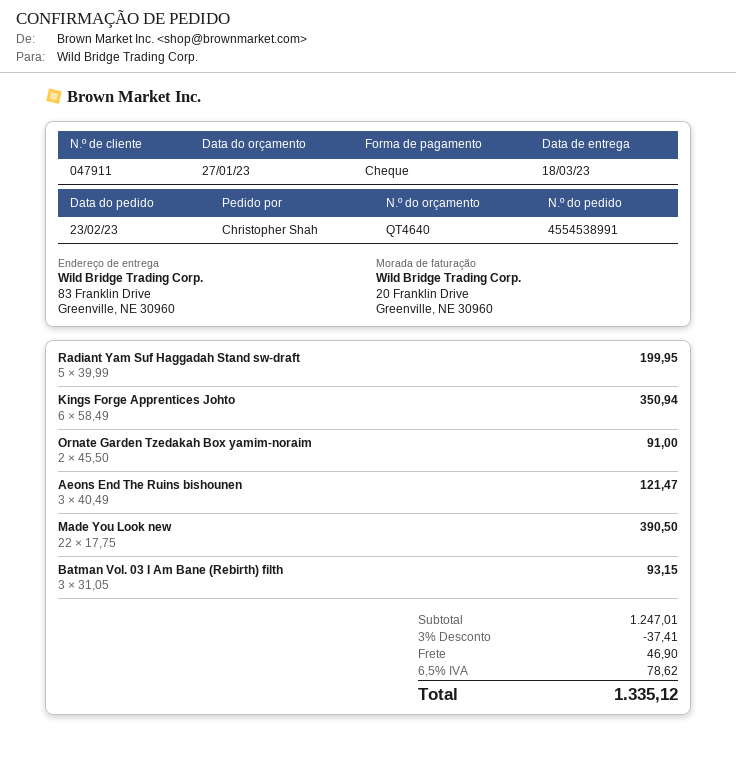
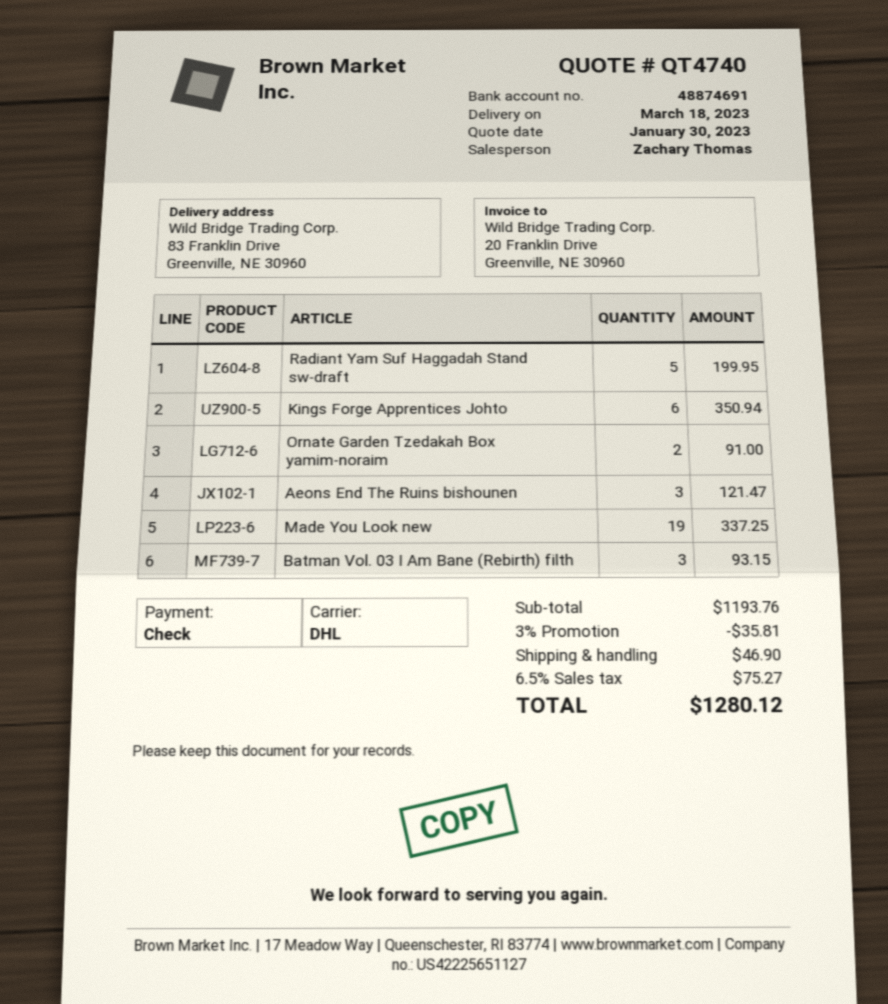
quote number: QT4640 -> QT4740
quote date: 2023-01-27 -> 2023-01-30
Made You Look new: 22 for 390.50 -> 19 for 337.25
subtotal: 1247.01 -> 1193.76
discount: 3% = 37.41 -> 3% = 35.81
tax: 6.5% = 78.62 -> 6.5% = 75.27
total: 1335.12 -> 1280.12

